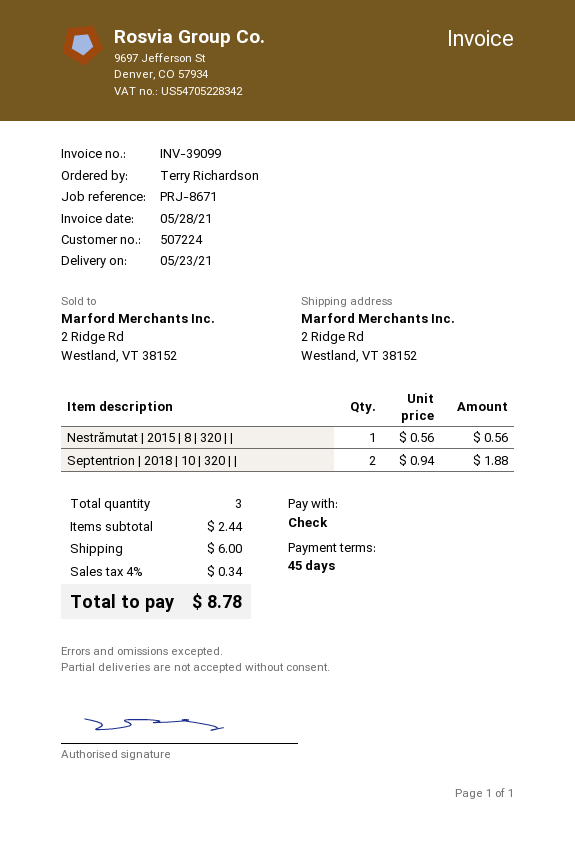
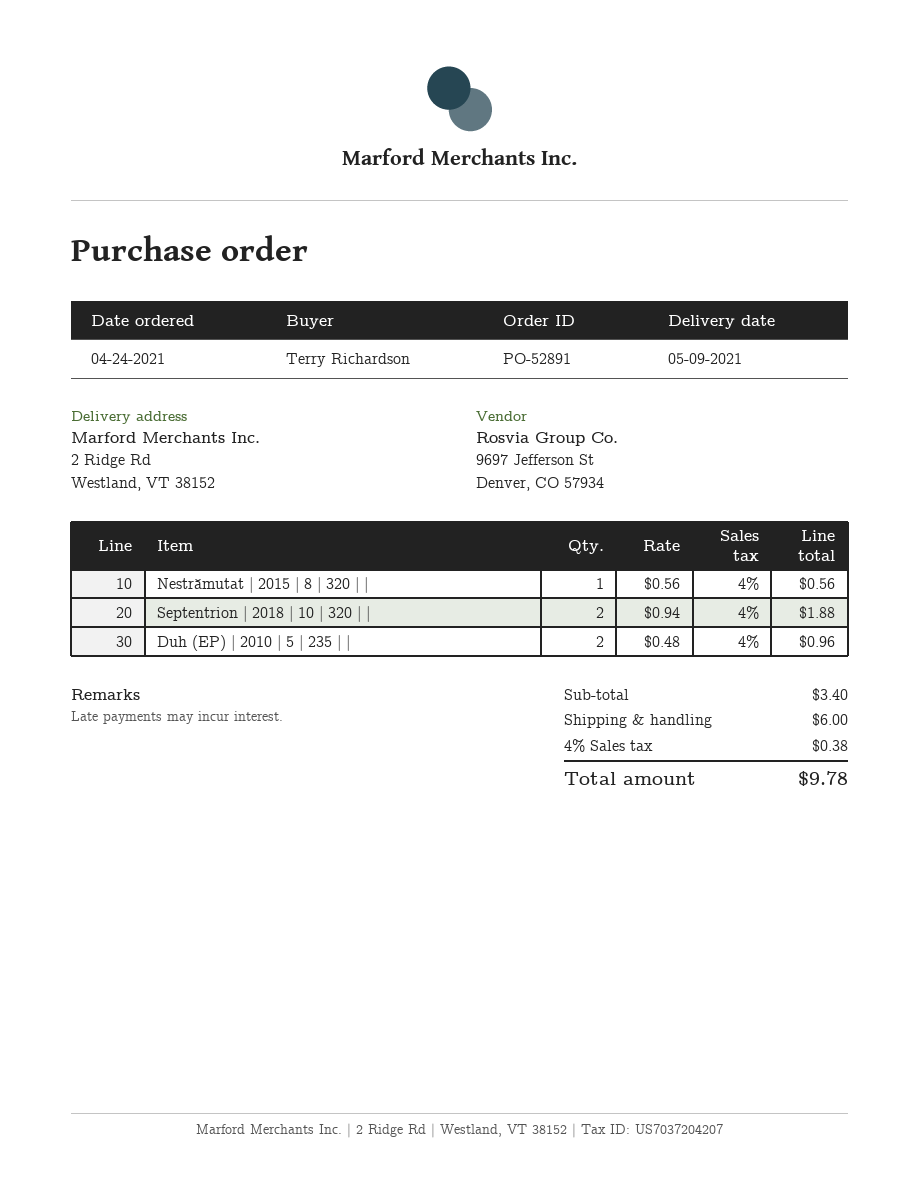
delivery date: 2021-05-23 -> 2021-05-09
Duh (EP) | 2010 | 5 | 235 | |: none -> 2 x 0.48 = 0.96
subtotal: 2.44 -> 3.40
tax: 4% = 0.34 -> 4% = 0.38
total: 8.78 -> 9.78

